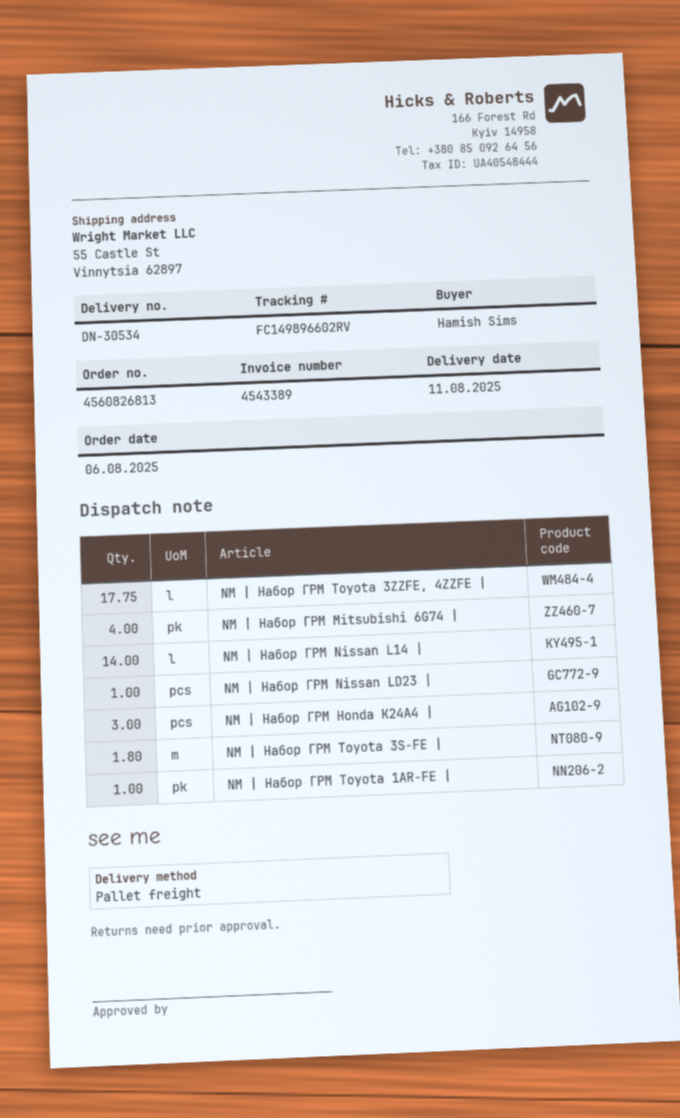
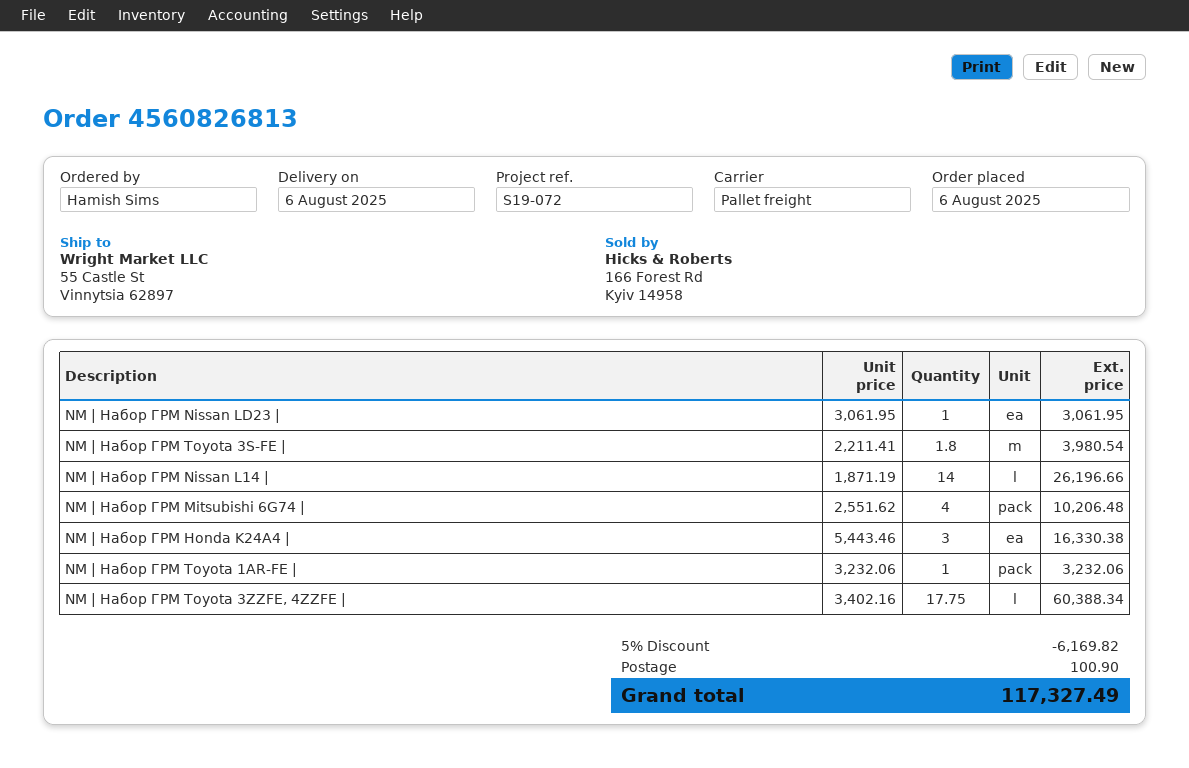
delivery date: 2025-08-11 -> 2025-08-06

